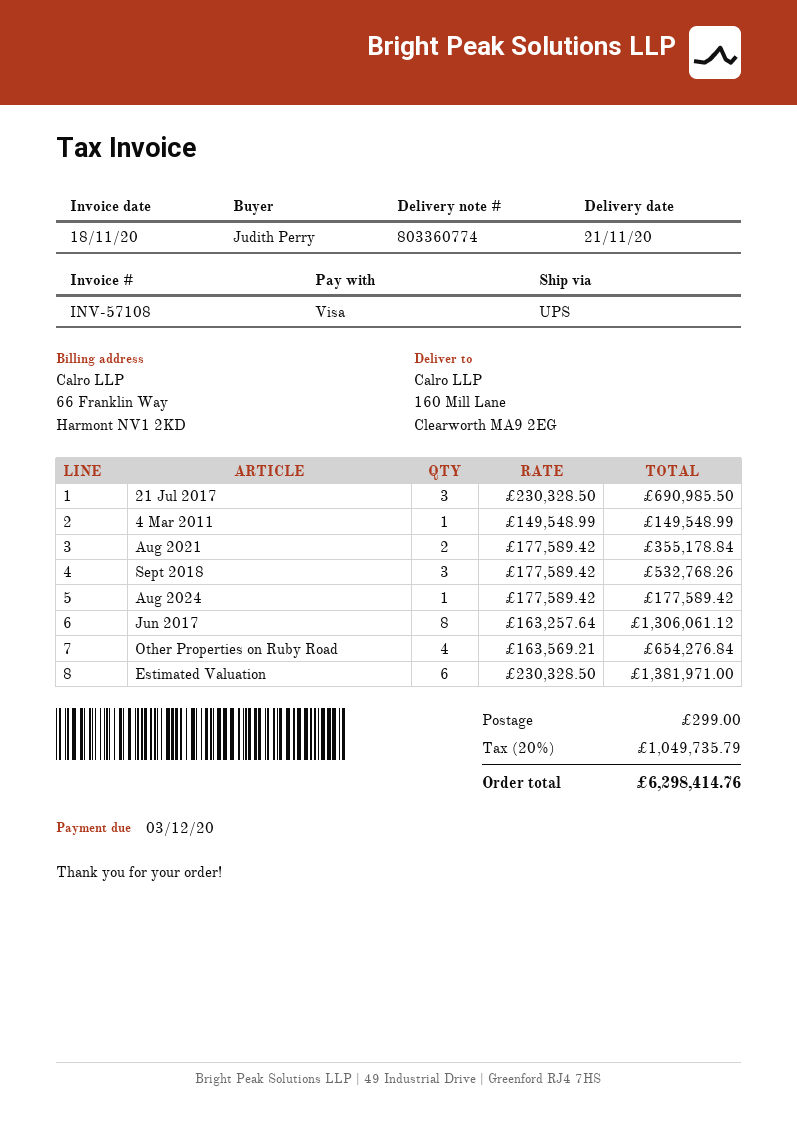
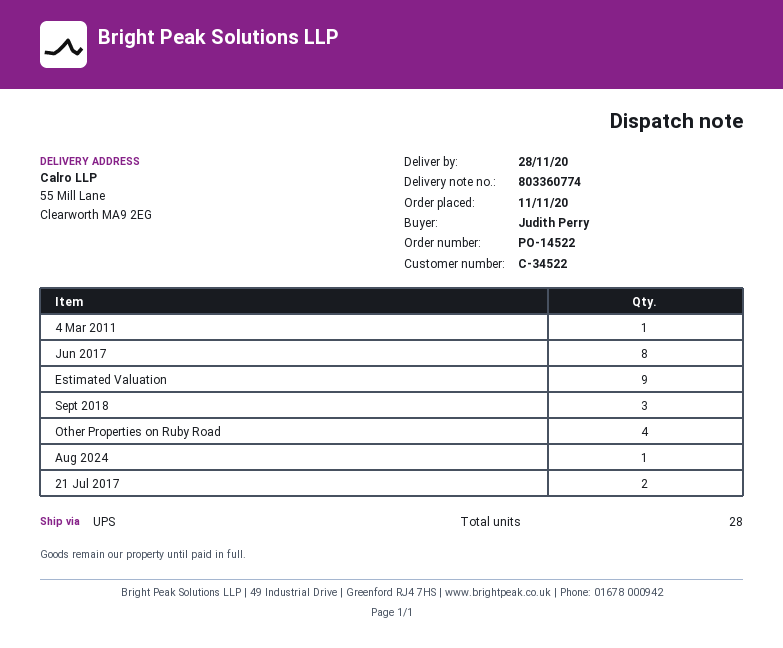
delivery date: 2020-11-21 -> 2020-11-28
ship to: 160 Mill Lane, Clearworth MA9 2EG -> 55 Mill Lane, Clearworth MA9 2EG
21 Jul 2017: 3 -> 2
Aug 2021: 2 -> none
Estimated Valuation: 6 -> 9

